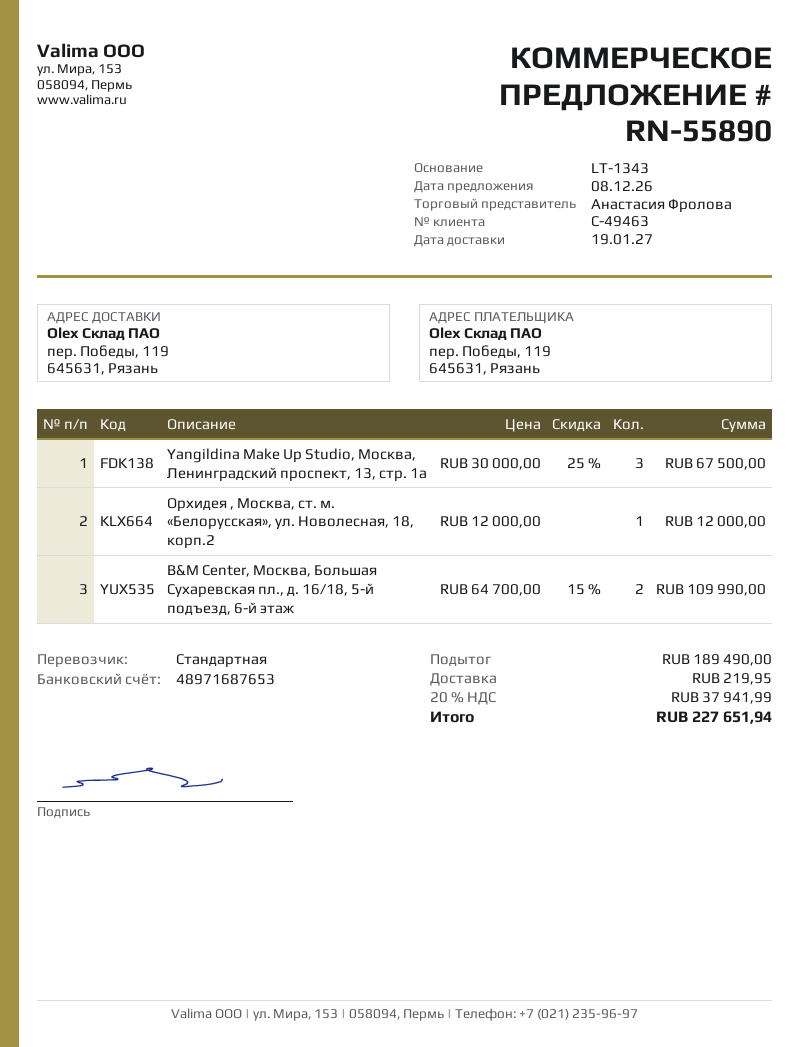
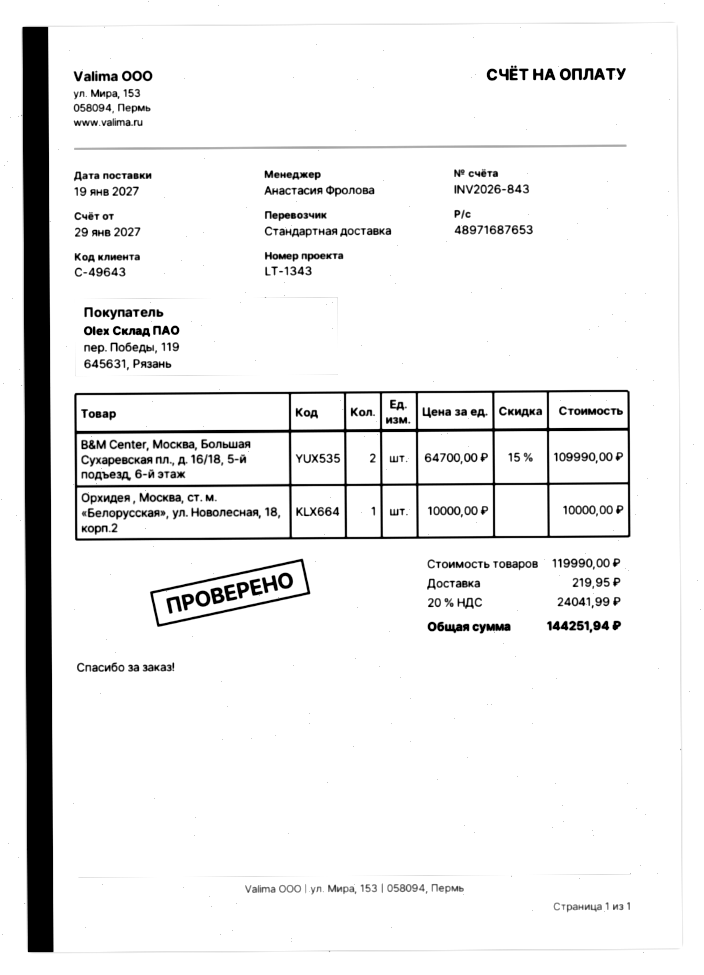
customer number: C-49463 -> C-49643
Yangildina Make Up Studio, Москва, Ленинградский проспект, 13, стр. 1а: 3 x 30000.00 - 25% = 67500.00 -> none
Орхидея , Москва, ст. м. «Белорусская», ул. Новолесная, 18, корп.2: 1 x 12000.00 = 12000.00 -> 1 x 10000.00 = 10000.00
subtotal: 189490.00 -> 119990.00
tax: 20% = 37941.99 -> 20% = 24041.99
total: 227651.94 -> 144251.94

